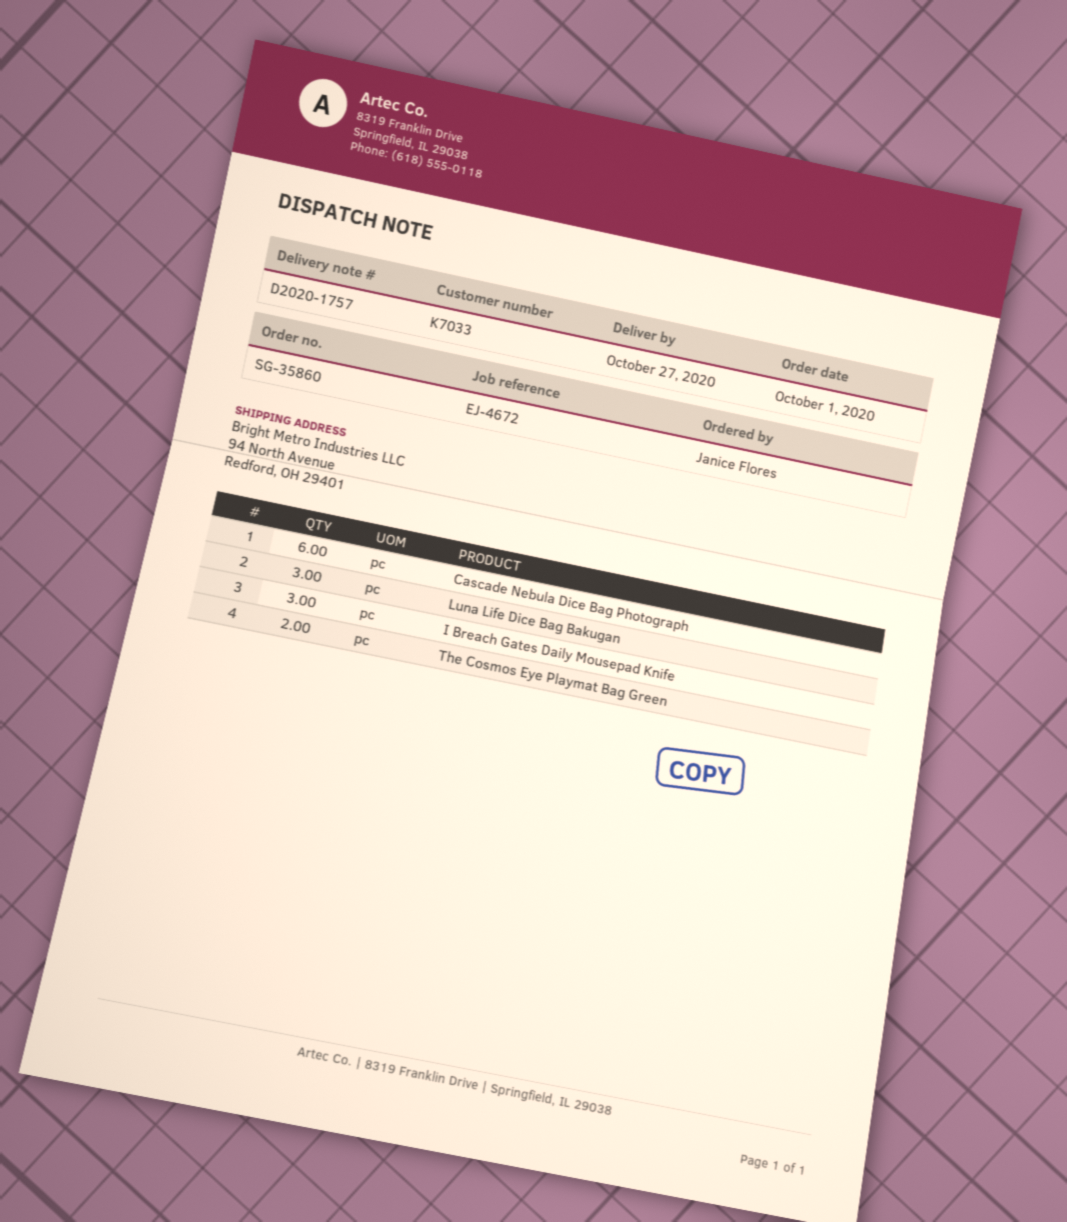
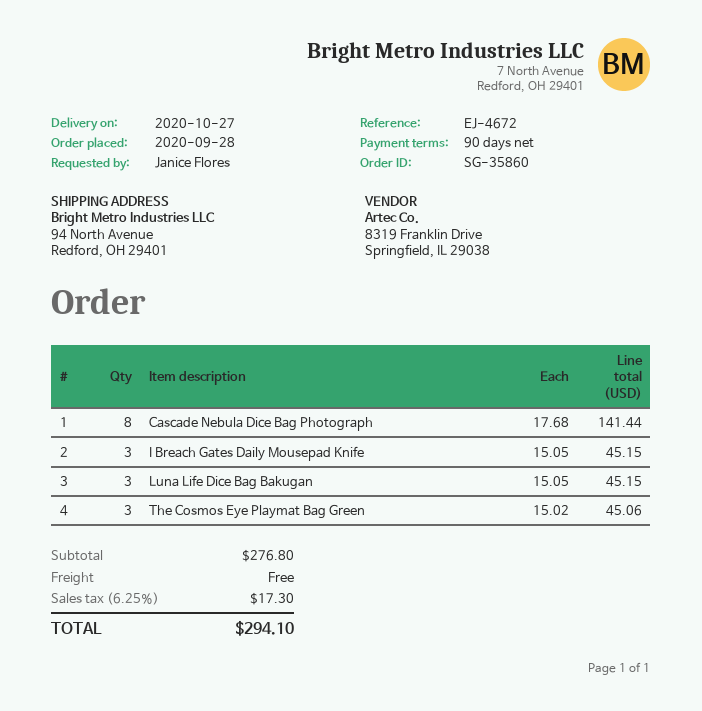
order date: 2020-10-01 -> 2020-09-28
Cascade Nebula Dice Bag Photograph: 6 -> 8
The Cosmos Eye Playmat Bag Green: 2 -> 3

